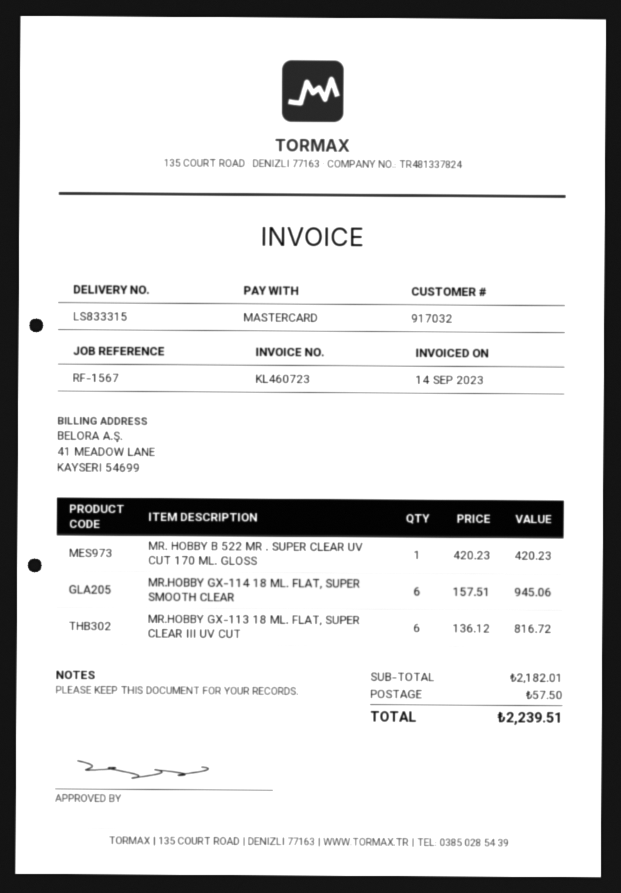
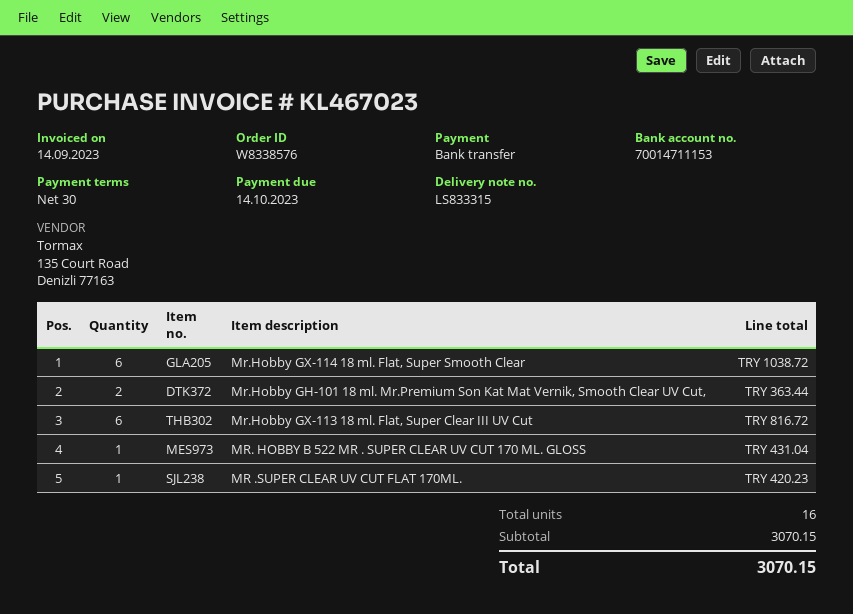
invoice number: KL460723 -> KL467023
payment method: Mastercard -> bank transfer
MR. HOBBY B 522 MR . SUPER CLEAR UV CUT 170 ML. GLOSS: 1 for 420.23 -> 1 for 431.04
MR.HOBBY GX-114 18 ML. FLAT, SUPER SMOOTH CLEAR: 6 for 945.06 -> 6 for 1038.72
Mr.Hobby GH-101 18 ml. Mr.Premium Son Kat Mat Vernik, Smooth Clear UV Cut,: none -> 2 for 363.44
MR .SUPER CLEAR UV CUT FLAT 170ML.: none -> 1 for 420.23
subtotal: 2182.01 -> 3070.15
shipping: 57.50 -> none
total: 2239.51 -> 3070.15

